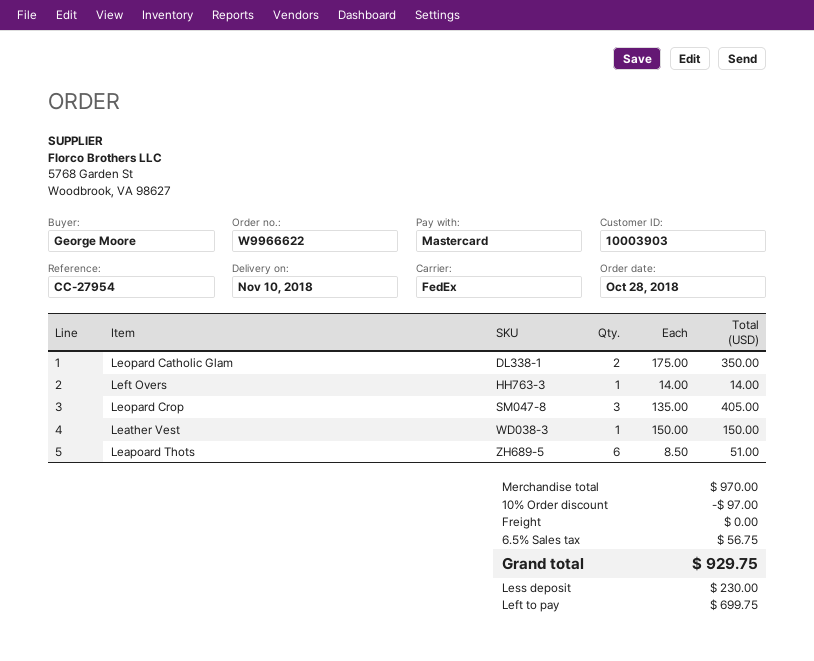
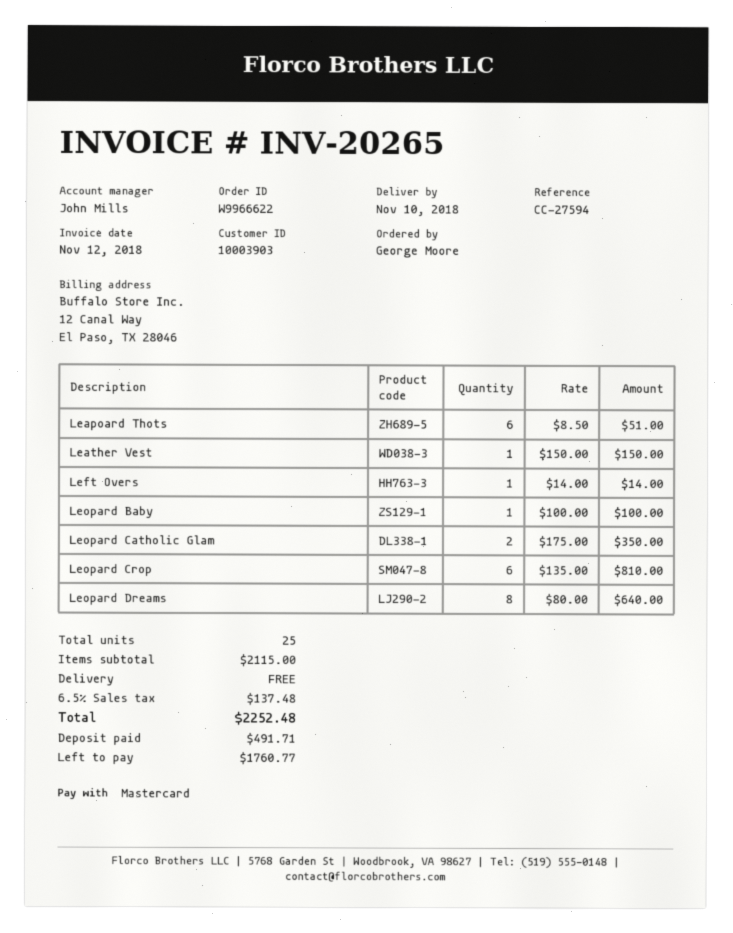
reference: CC-27954 -> CC-27594
Leopard Crop: 3 x 135.00 = 405.00 -> 6 x 135.00 = 810.00
Leopard Baby: none -> 1 x 100.00 = 100.00
Leopard Dreams: none -> 8 x 80.00 = 640.00
subtotal: 970.00 -> 2115.00
discount: 10% = 97.00 -> none
tax: 6.5% = 56.75 -> 6.5% = 137.48
total: 929.75 -> 2252.48
deposit: 230.00 -> 491.71
balance: 699.75 -> 1760.77

